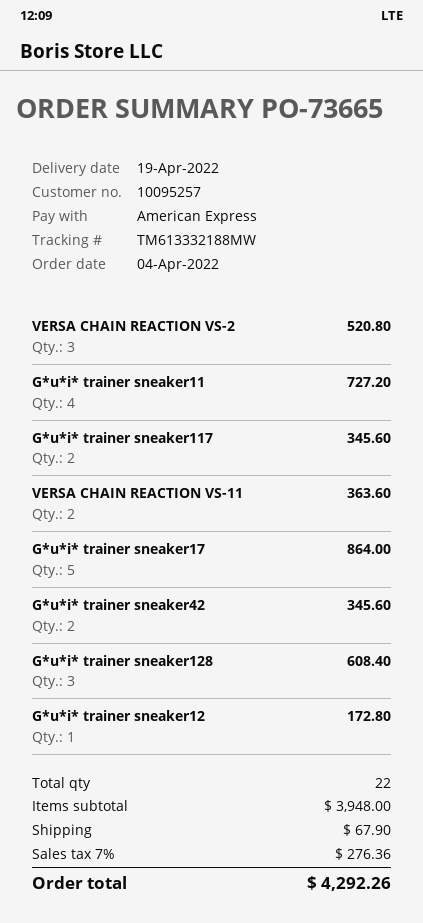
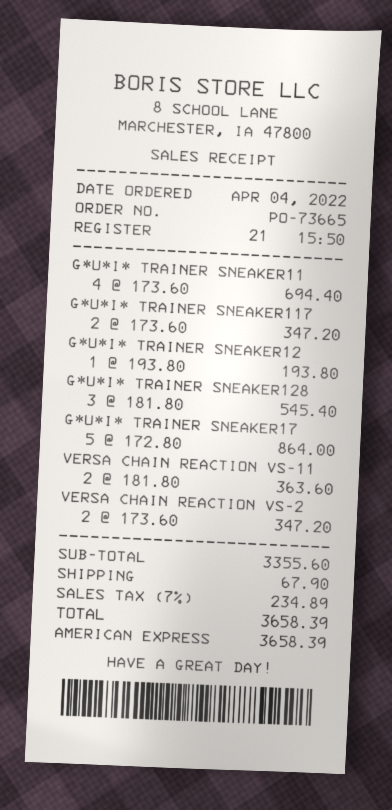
VERSA CHAIN REACTION VS-2: 3 for 520.80 -> 2 for 347.20
G*u*i* trainer sneaker11: 4 for 727.20 -> 4 for 694.40
G*u*i* trainer sneaker117: 2 for 345.60 -> 2 for 347.20
G*u*i* trainer sneaker42: 2 for 345.60 -> none
G*u*i* trainer sneaker128: 3 for 608.40 -> 3 for 545.40
G*u*i* trainer sneaker12: 1 for 172.80 -> 1 for 193.80
subtotal: 3948.00 -> 3355.60
tax: 7% = 276.36 -> 7% = 234.89
total: 4292.26 -> 3658.39

